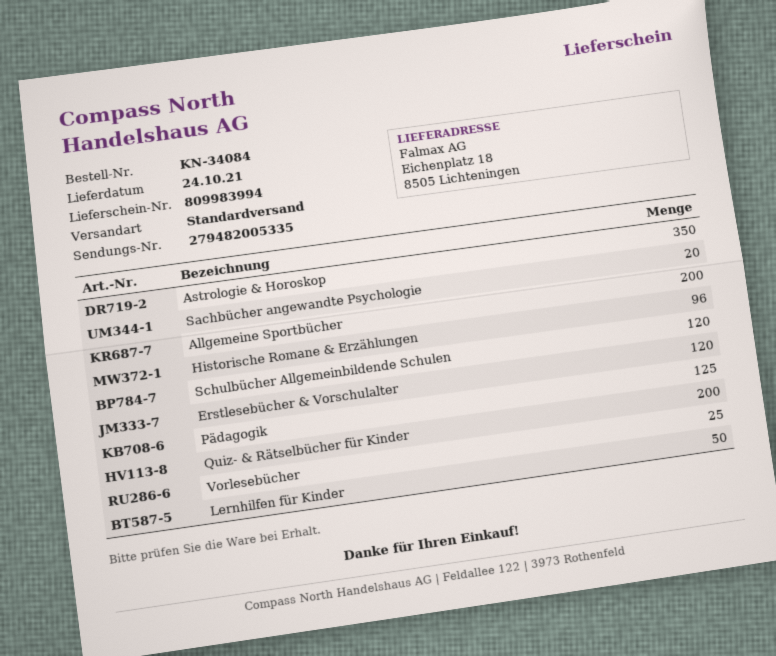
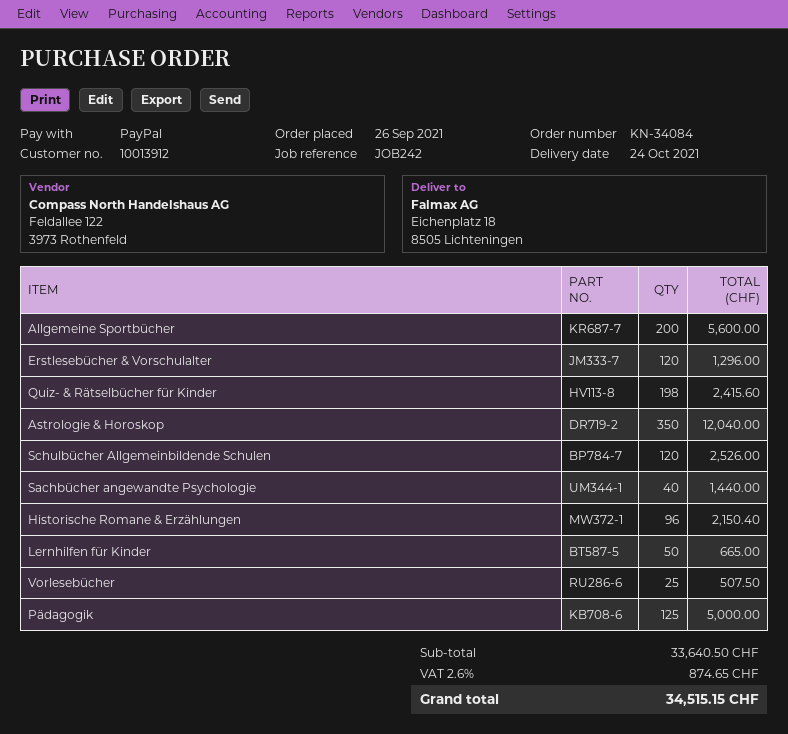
Sachbücher angewandte Psychologie: 20 -> 40
Quiz- & Rätselbücher für Kinder: 200 -> 198

